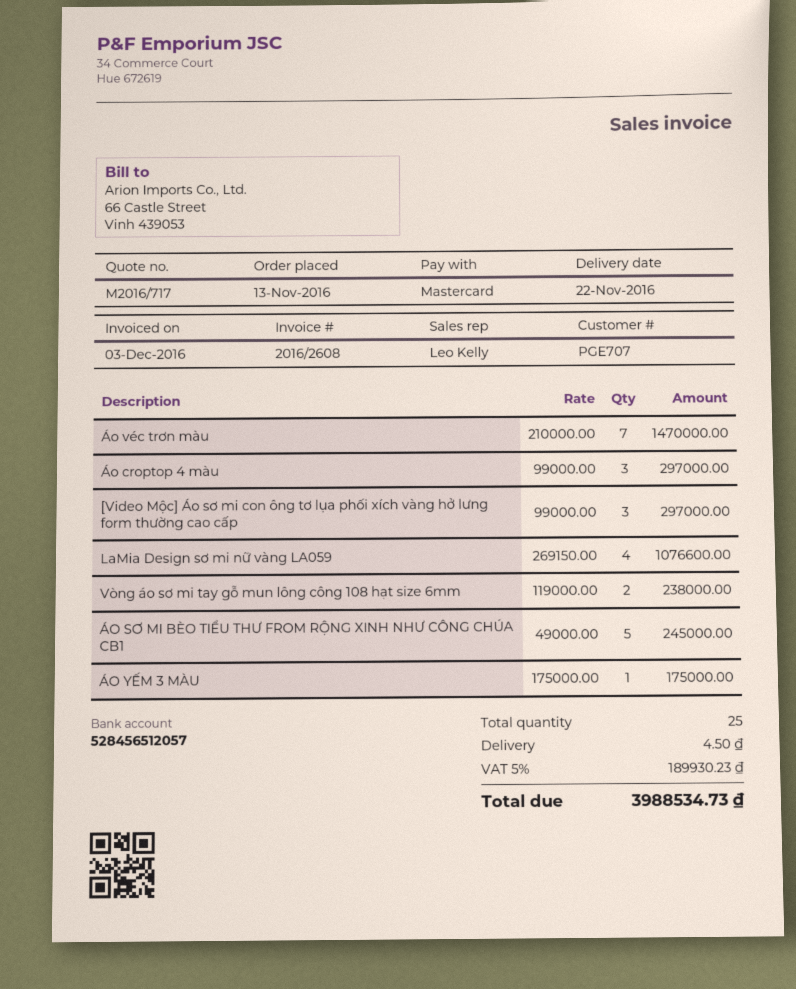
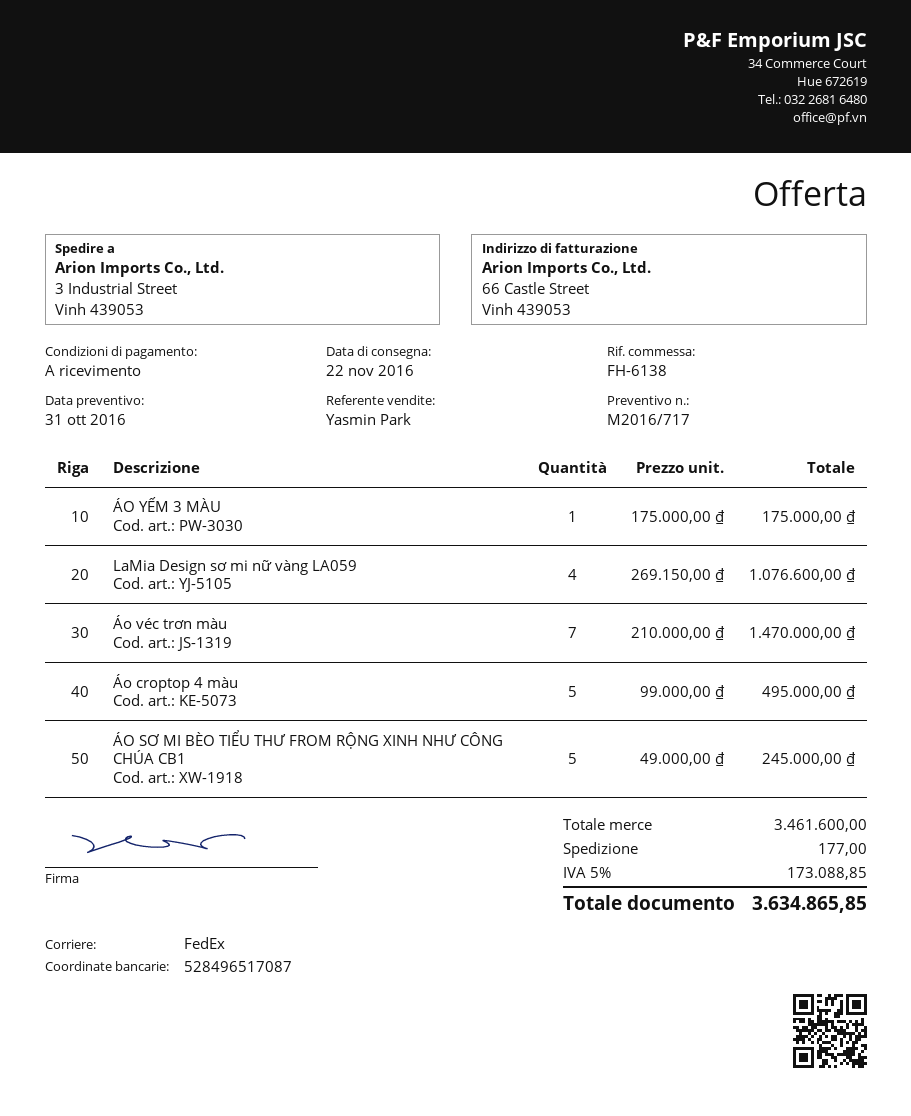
sales rep: Leo Kelly -> Yasmin Park
bank account: 528456512057 -> 528496517087
Áo croptop 4 màu: 3 x 99000.00 = 297000.00 -> 5 x 99000.00 = 495000.00
[Video Mộc] Áo sơ mi con ông tơ lụa phối xích vàng hở lưng form thường cao cấp: 3 x 99000.00 = 297000.00 -> none
Vòng áo sơ mi tay gỗ mun lông công 108 hạt size 6mm: 2 x 119000.00 = 238000.00 -> none
shipping: 4.50 -> 177.00
tax: 5% = 189930.23 -> 5% = 173088.85
total: 3988534.73 -> 3634865.85

